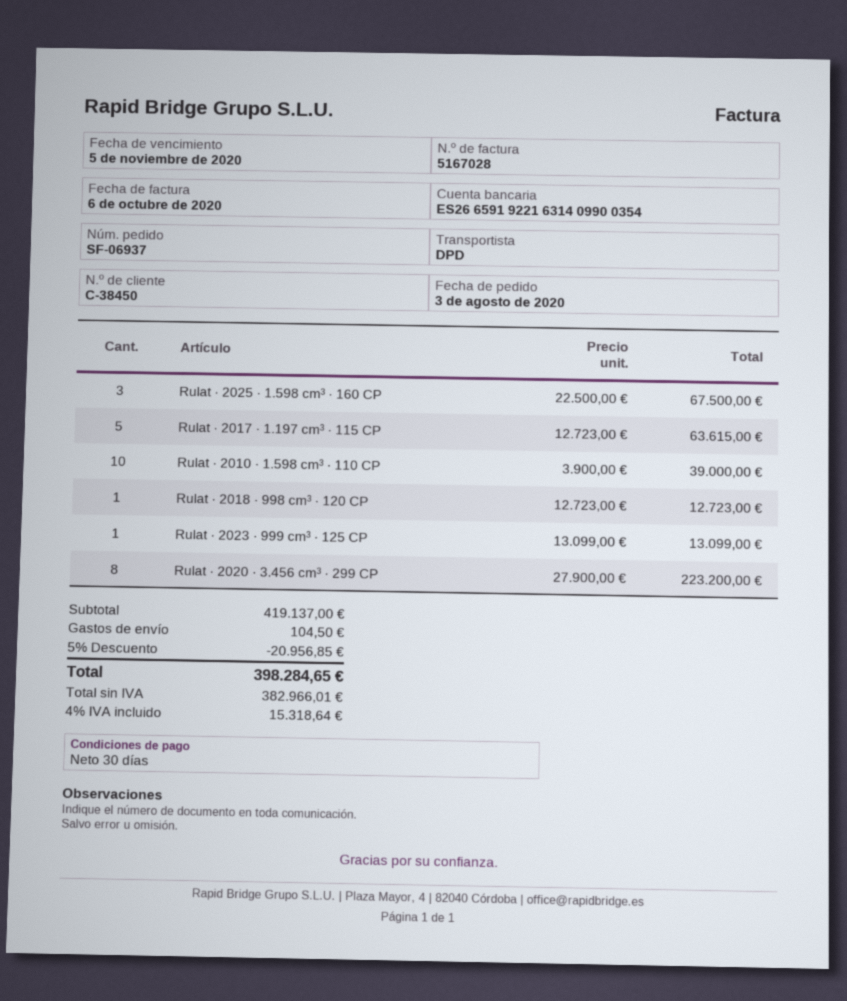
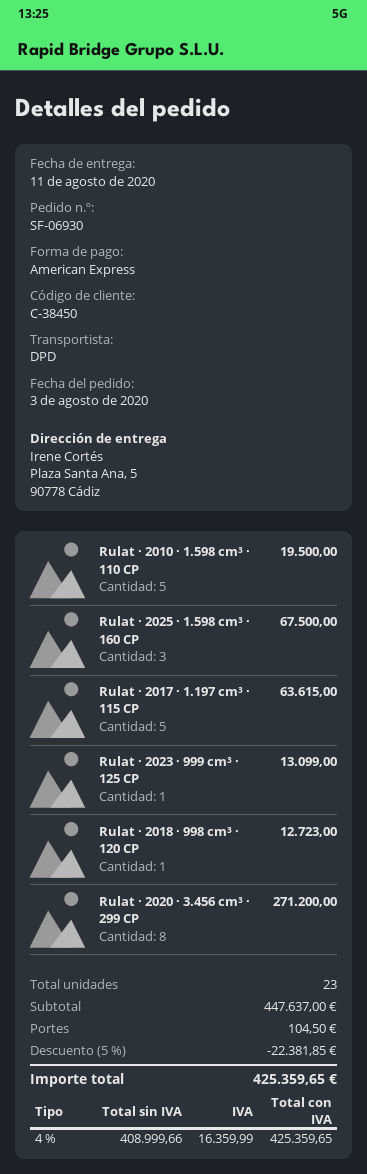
order number: SF-06937 -> SF-06930
Rulat · 2010 · 1.598 cm³ · 110 CP: 10 for 39000.00 -> 5 for 19500.00
Rulat · 2020 · 3.456 cm³ · 299 CP: 8 for 223200.00 -> 8 for 271200.00
subtotal: 419137.00 -> 447637.00
discount: 5% = 20956.85 -> 5% = 22381.85
net: 382966.01 -> 408999.66
tax: 4% = 15318.64 -> 4% = 16359.99
total: 398284.65 -> 425359.65

